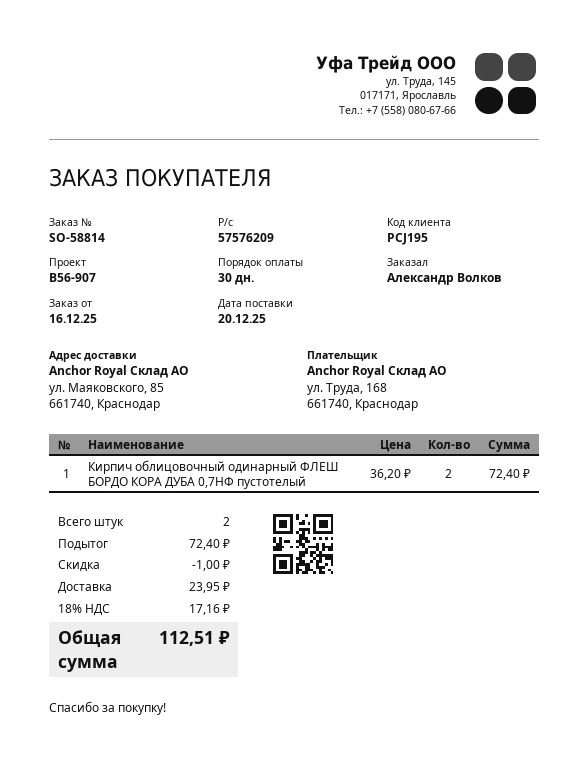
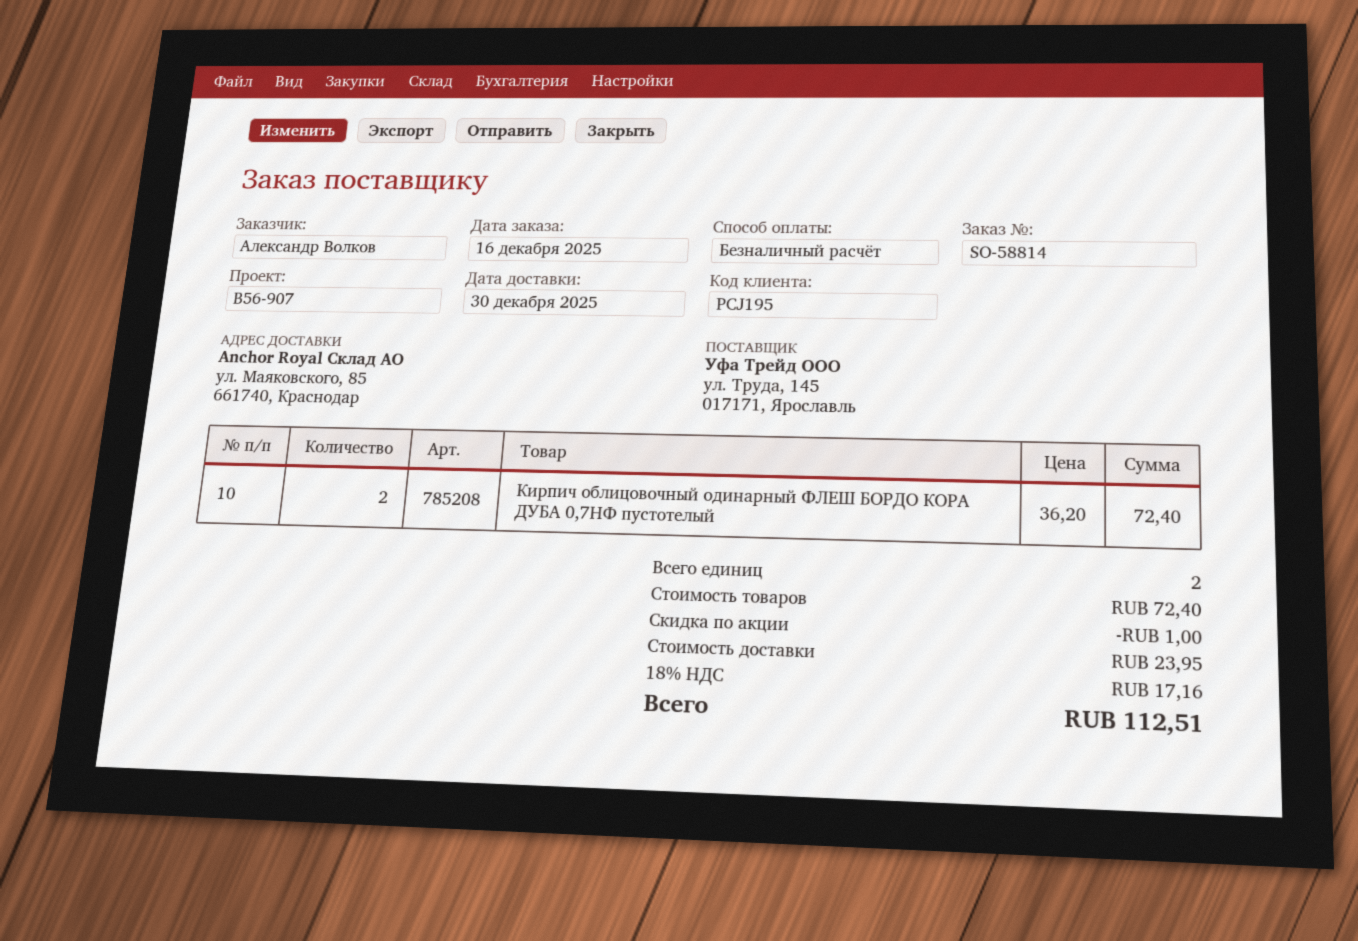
delivery date: 2025-12-20 -> 2025-12-30

